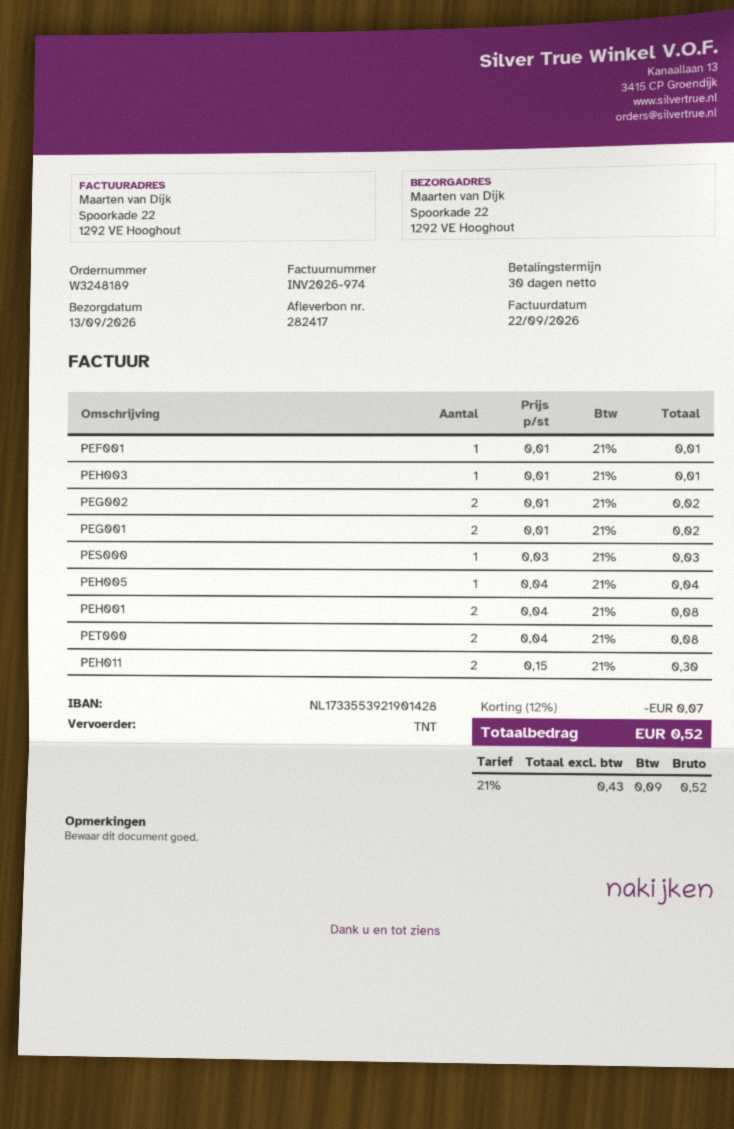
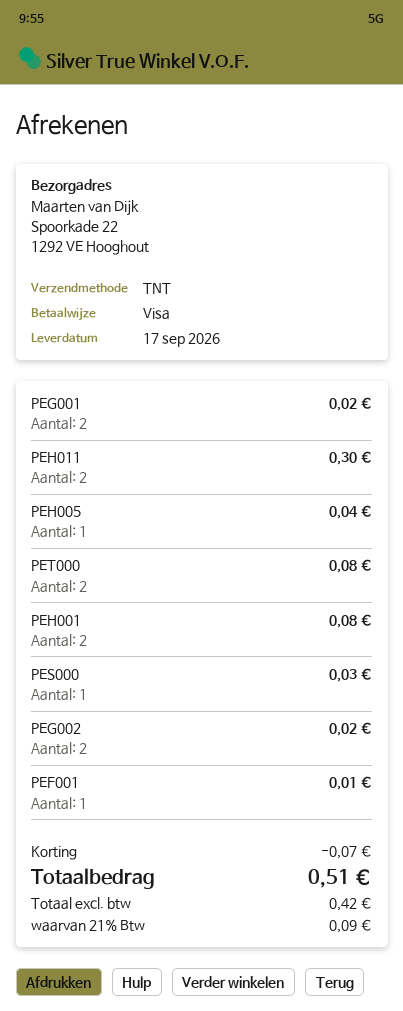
delivery date: 2026-09-13 -> 2026-09-17
PEH003: 1 for 0.01 -> none
net: 0.43 -> 0.42
total: 0.52 -> 0.51

